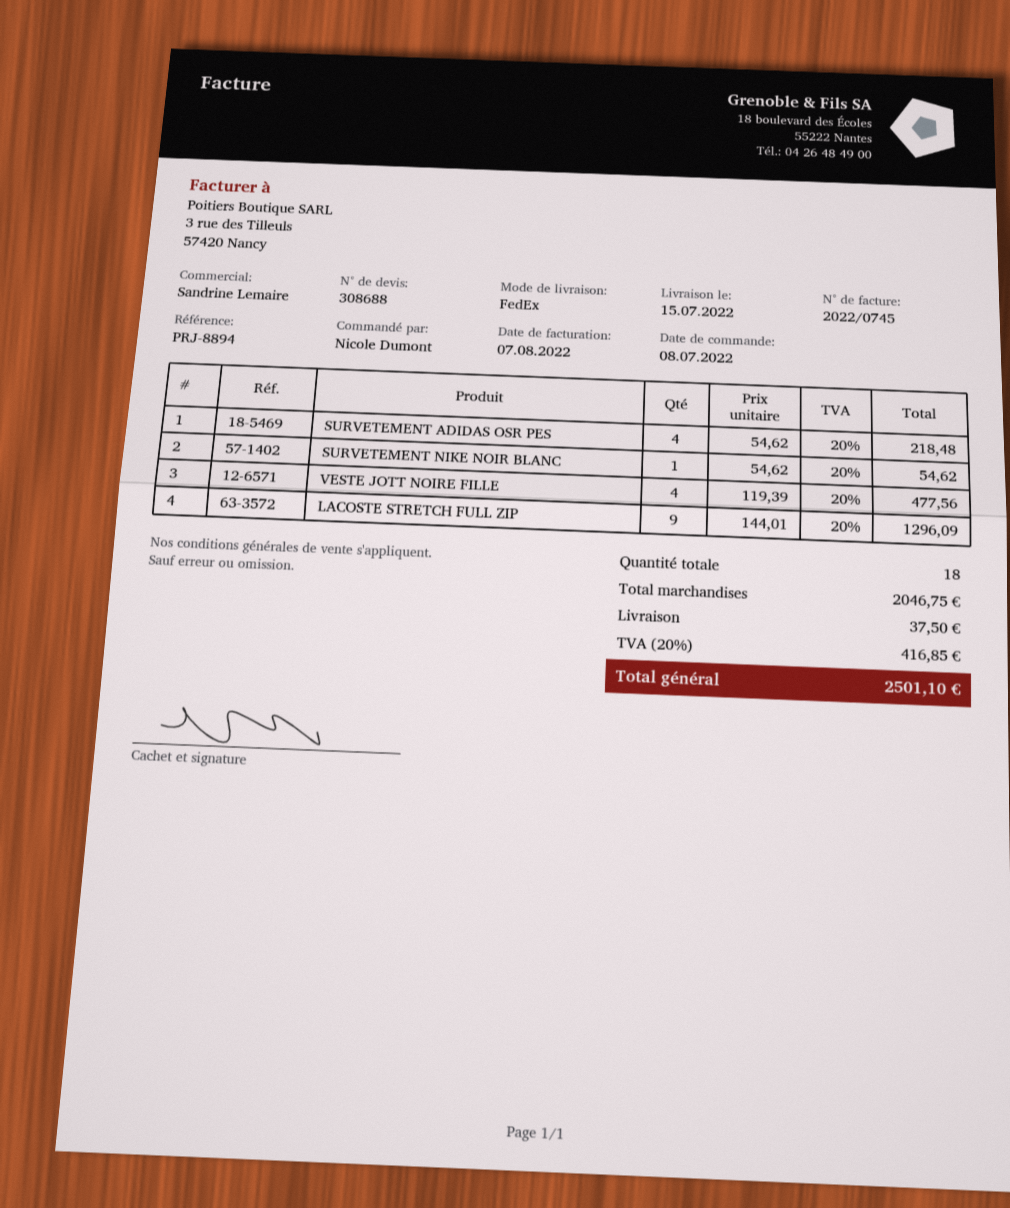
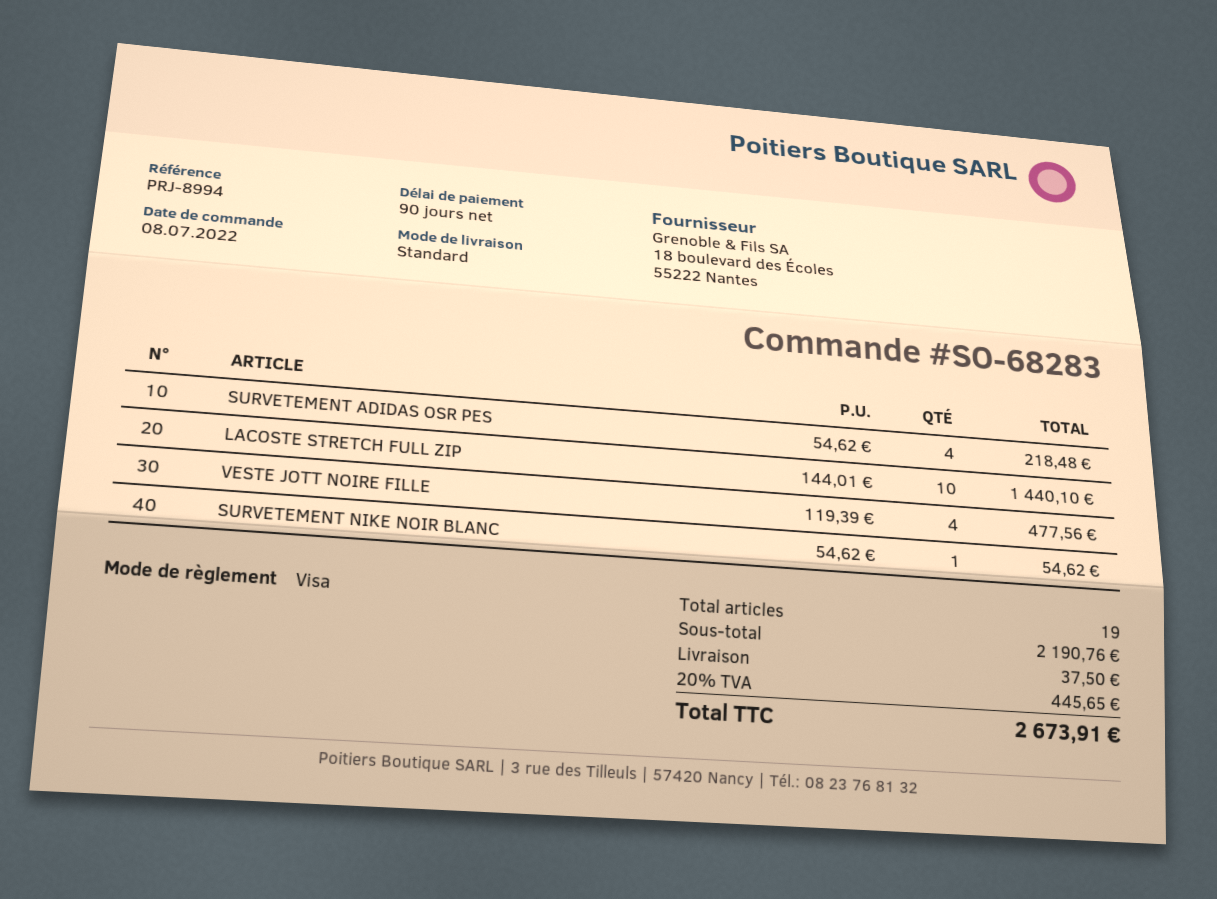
reference: PRJ-8894 -> PRJ-8994
shipping method: FedEx -> standard
LACOSTE STRETCH FULL ZIP: 9 x 144.01 = 1296.09 -> 10 x 144.01 = 1440.10
total quantity: 18 -> 19
subtotal: 2046.75 -> 2190.76
tax: 20% = 416.85 -> 20% = 445.65
total: 2501.10 -> 2673.91

